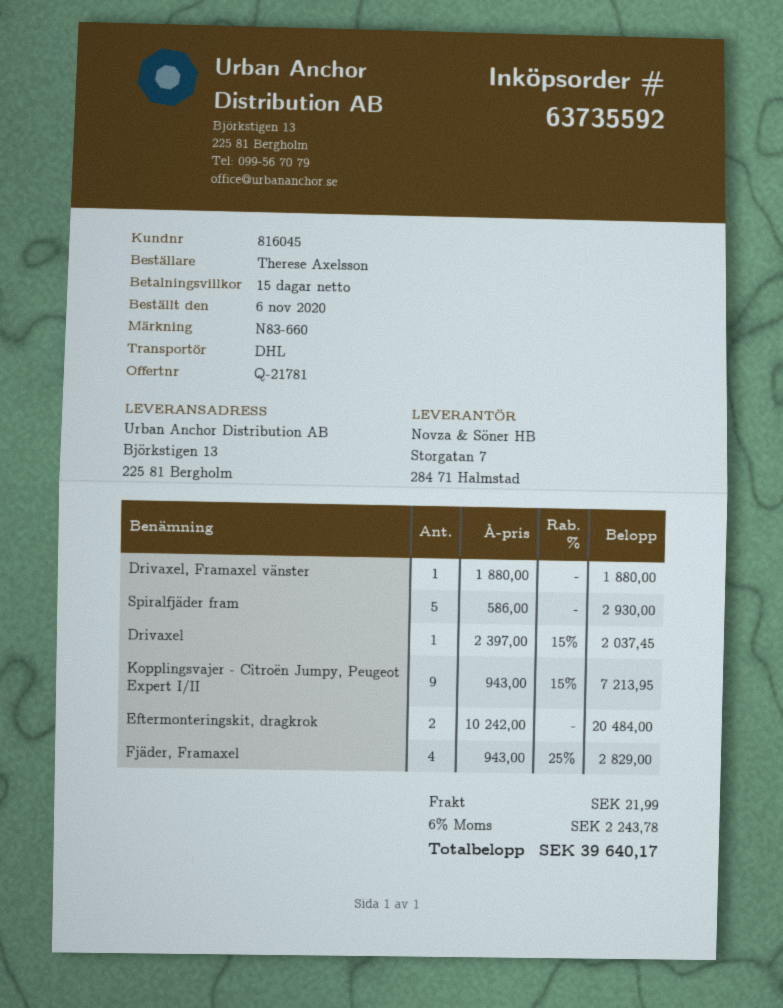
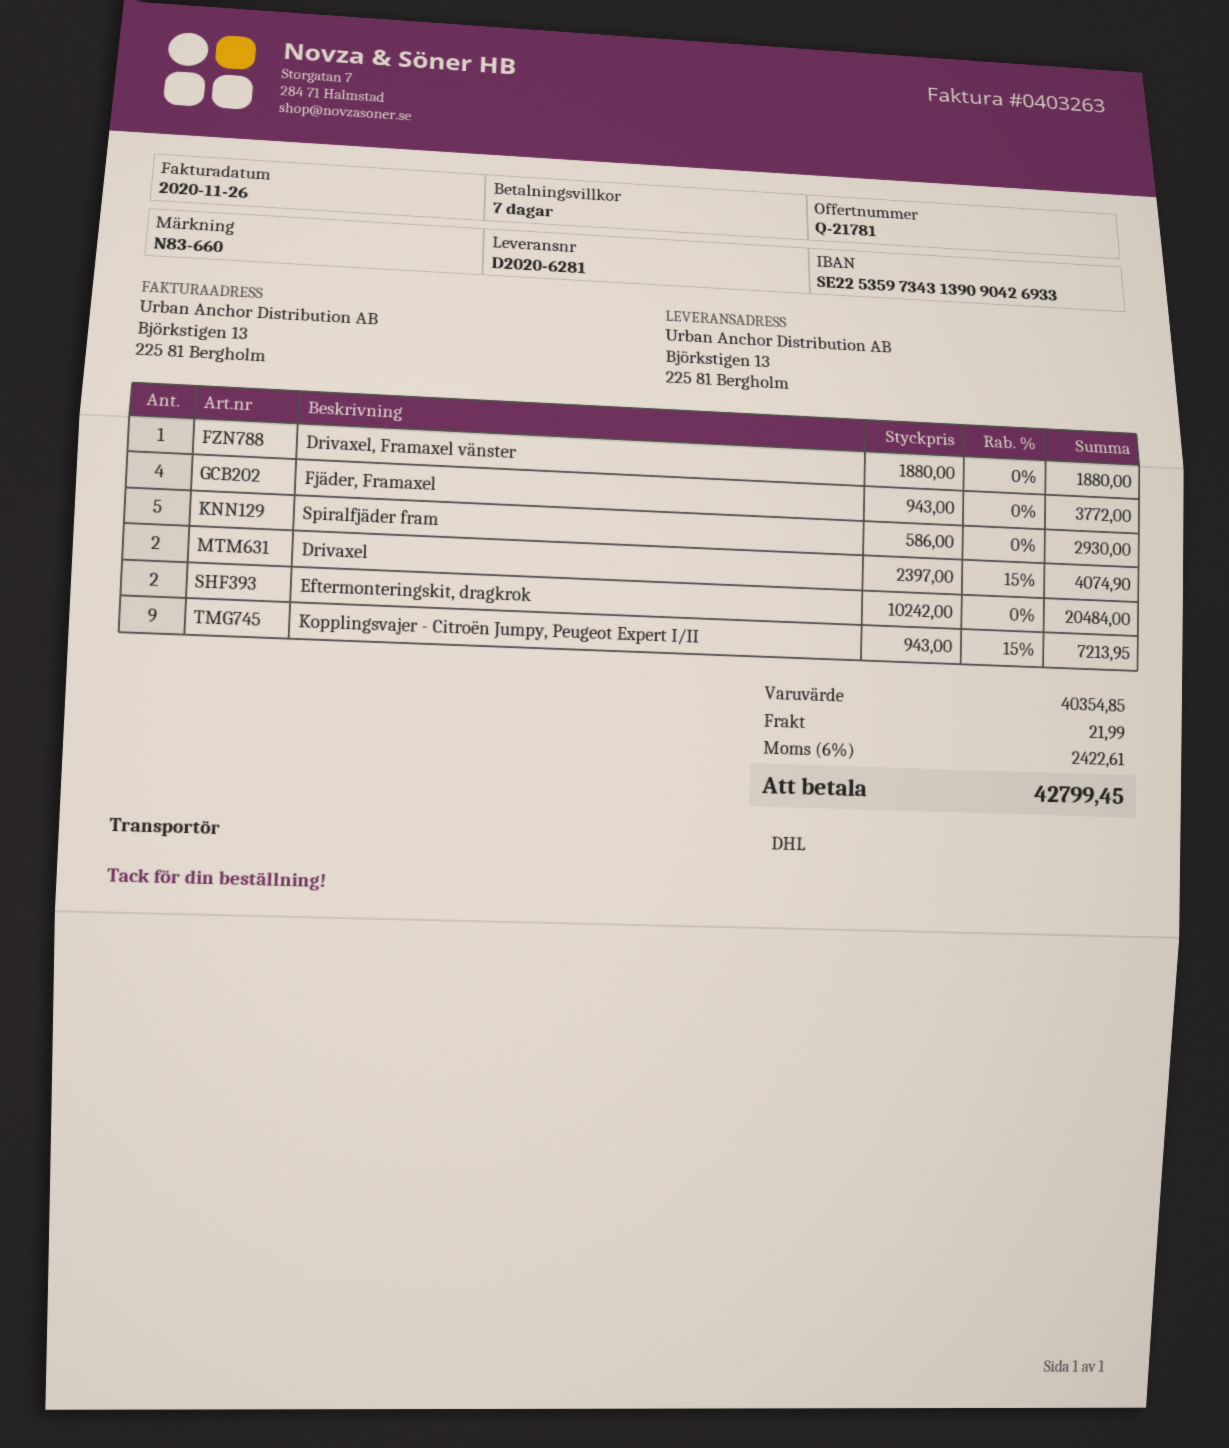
payment terms: 15 days -> 7 days
Drivaxel: 1 x 2397.00 - 15% = 2037.45 -> 2 x 2397.00 - 15% = 4074.90
Fjäder, Framaxel: 4 x 943.00 - 25% = 2829.00 -> 4 x 943.00 = 3772.00
tax: 6% = 2243.78 -> 6% = 2422.61
total: 39640.17 -> 42799.45

